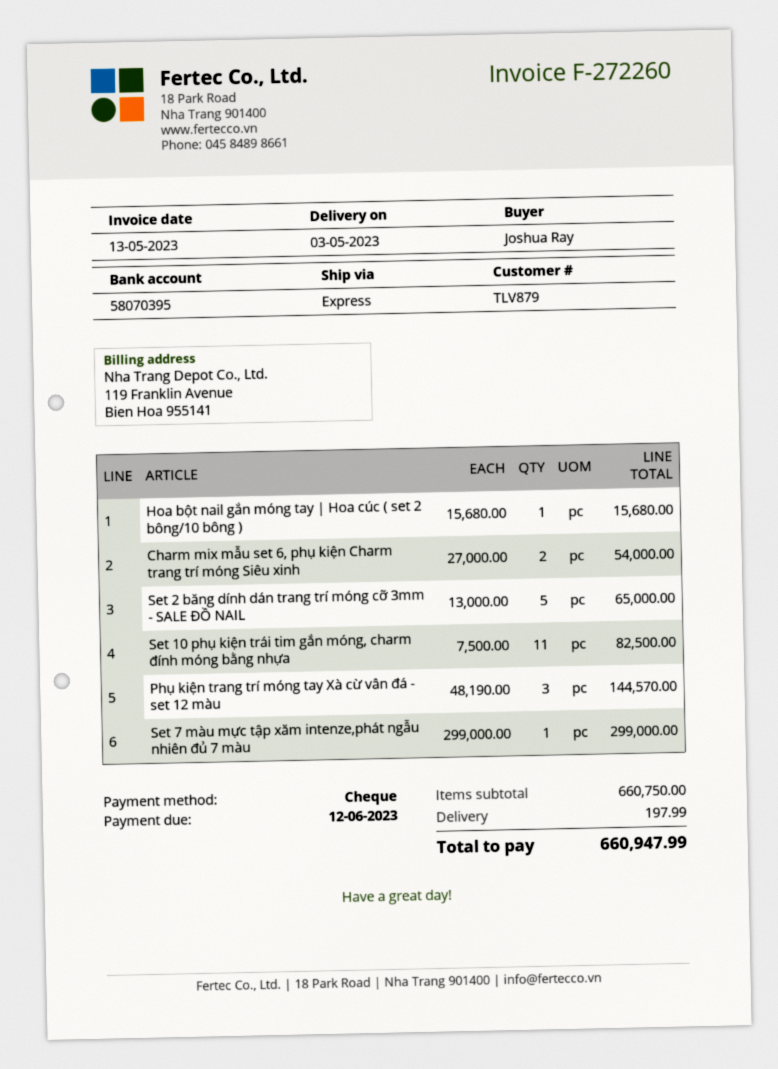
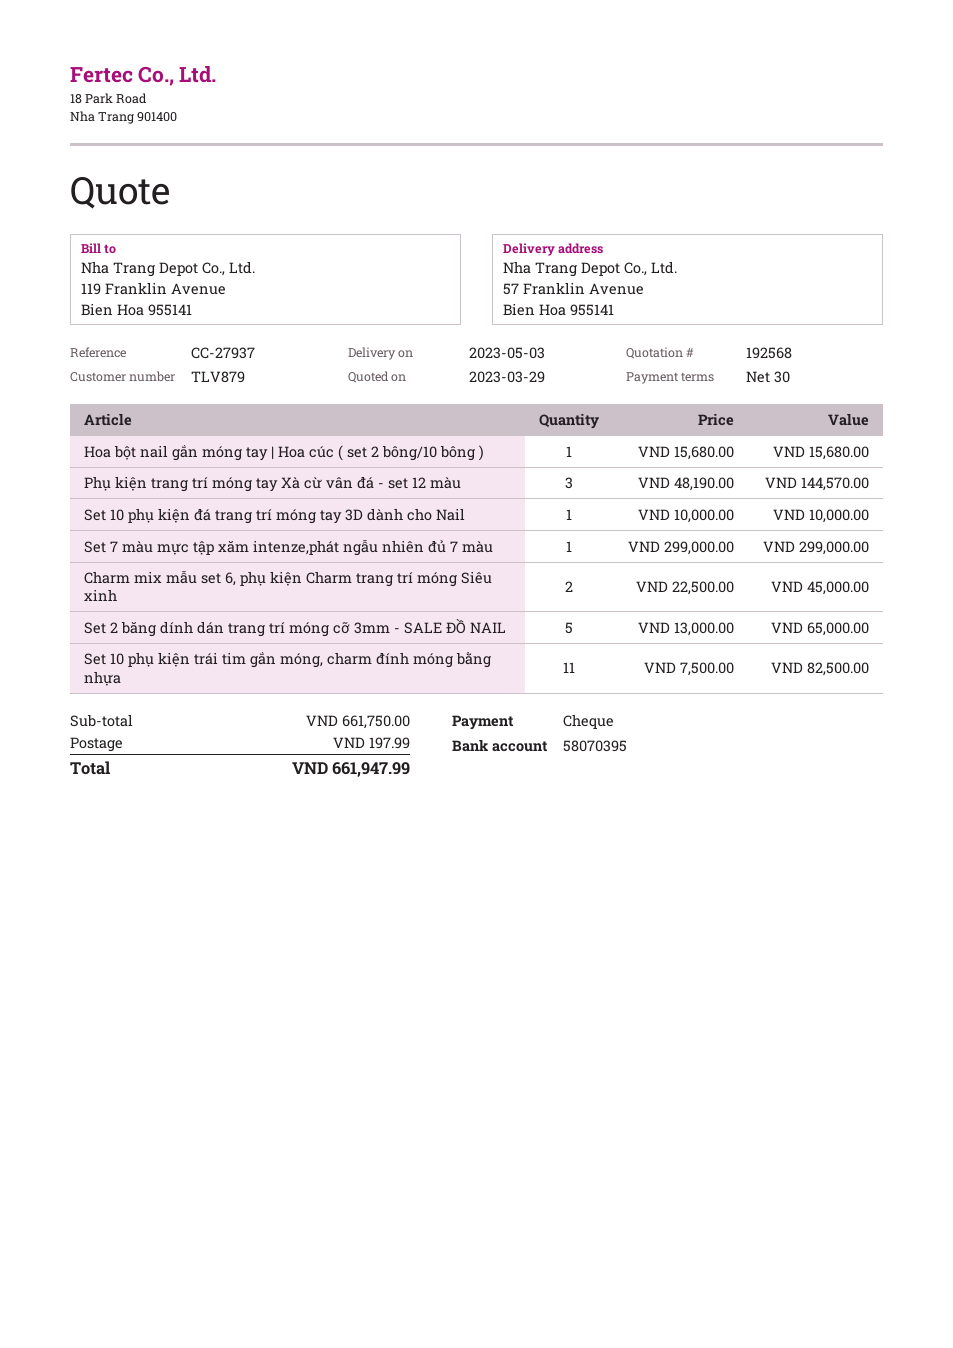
Charm mix mẫu set 6, phụ kiện Charm trang trí móng Siêu xinh: 2 x 27000.00 = 54000.00 -> 2 x 22500.00 = 45000.00
Set 10 phụ kiện đá trang trí móng tay 3D dành cho Nail: none -> 1 x 10000.00 = 10000.00
subtotal: 660750.00 -> 661750.00
total: 660947.99 -> 661947.99

